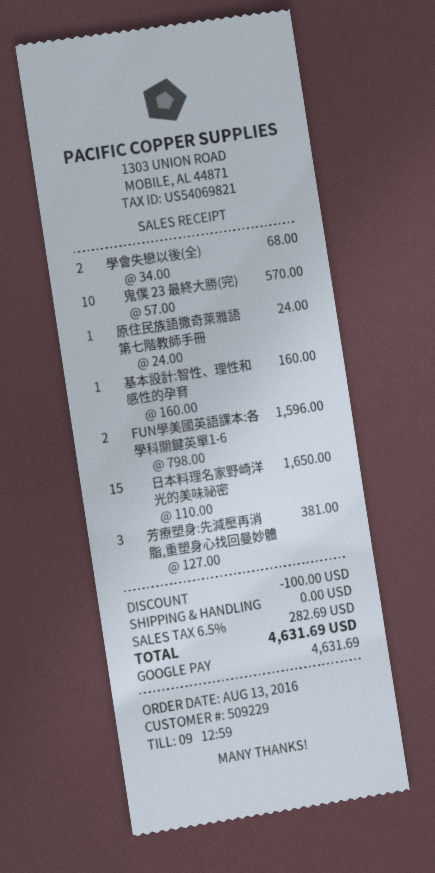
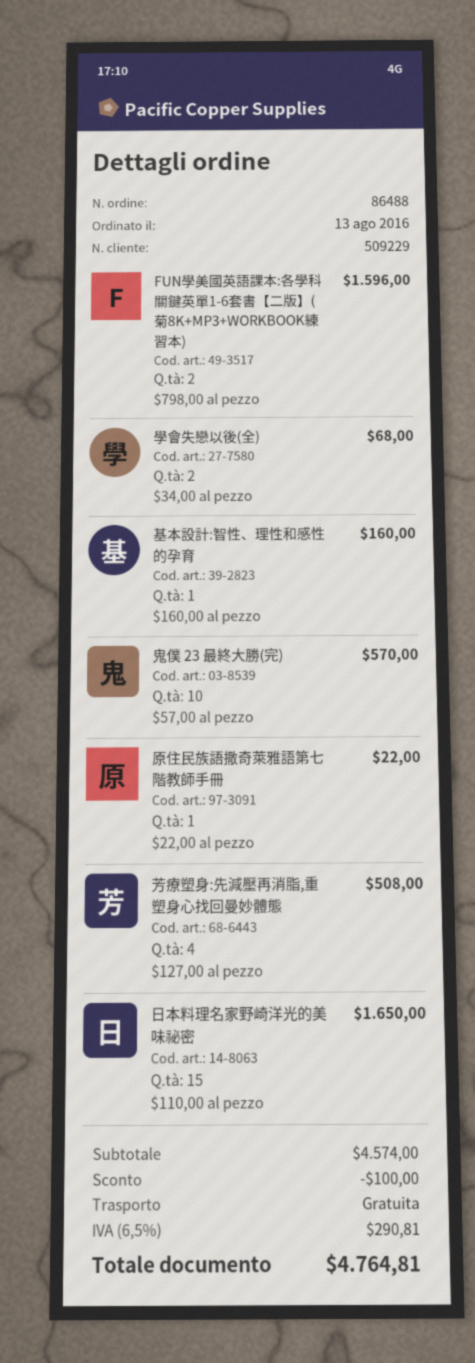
原住民族語撒奇萊雅語第七階教師手冊: 1 x 24.00 = 24.00 -> 1 x 22.00 = 22.00
芳療塑身:先減壓再消脂,重塑身心找回曼妙體: 3 x 127.00 = 381.00 -> 4 x 127.00 = 508.00
tax: 6.5% = 282.69 -> 6.5% = 290.81
total: 4631.69 -> 4764.81

